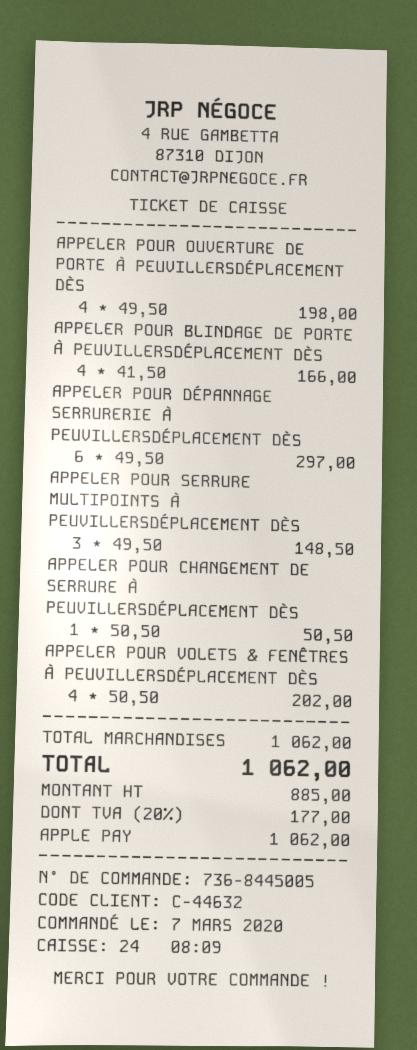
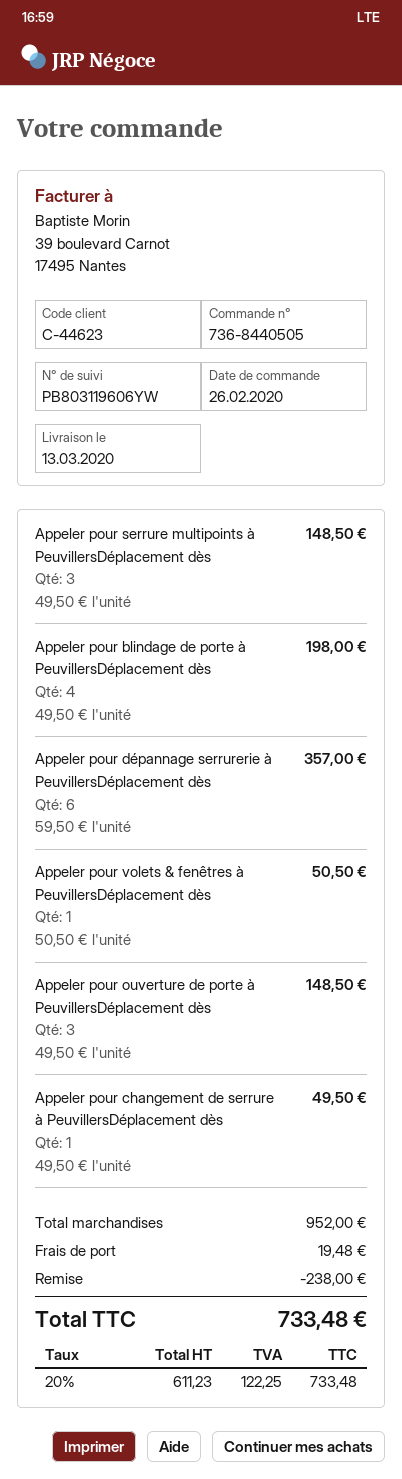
order number: 736-8445005 -> 736-8440505
order date: 2020-03-07 -> 2020-02-26
customer number: C-44632 -> C-44623
APPELER POUR OUVERTURE DE PORTE À PEUVILLERSDÉPLACEMENT DÈS: 4 x 49.50 = 198.00 -> 3 x 49.50 = 148.50
APPELER POUR BLINDAGE DE PORTE À PEUVILLERSDÉPLACEMENT DÈS: 4 x 41.50 = 166.00 -> 4 x 49.50 = 198.00
APPELER POUR DÉPANNAGE SERRURERIE À PEUVILLERSDÉPLACEMENT DÈS: 6 x 49.50 = 297.00 -> 6 x 59.50 = 357.00
APPELER POUR CHANGEMENT DE SERRURE À PEUVILLERSDÉPLACEMENT DÈS: 1 x 50.50 = 50.50 -> 1 x 49.50 = 49.50
APPELER POUR VOLETS & FENÊTRES À PEUVILLERSDÉPLACEMENT DÈS: 4 x 50.50 = 202.00 -> 1 x 50.50 = 50.50
subtotal: 1062.00 -> 952.00
discount: none -> 238.00
shipping: none -> 19.48
net: 885.00 -> 611.23
tax: 20% = 177.00 -> 20% = 122.25
total: 1062.00 -> 733.48

